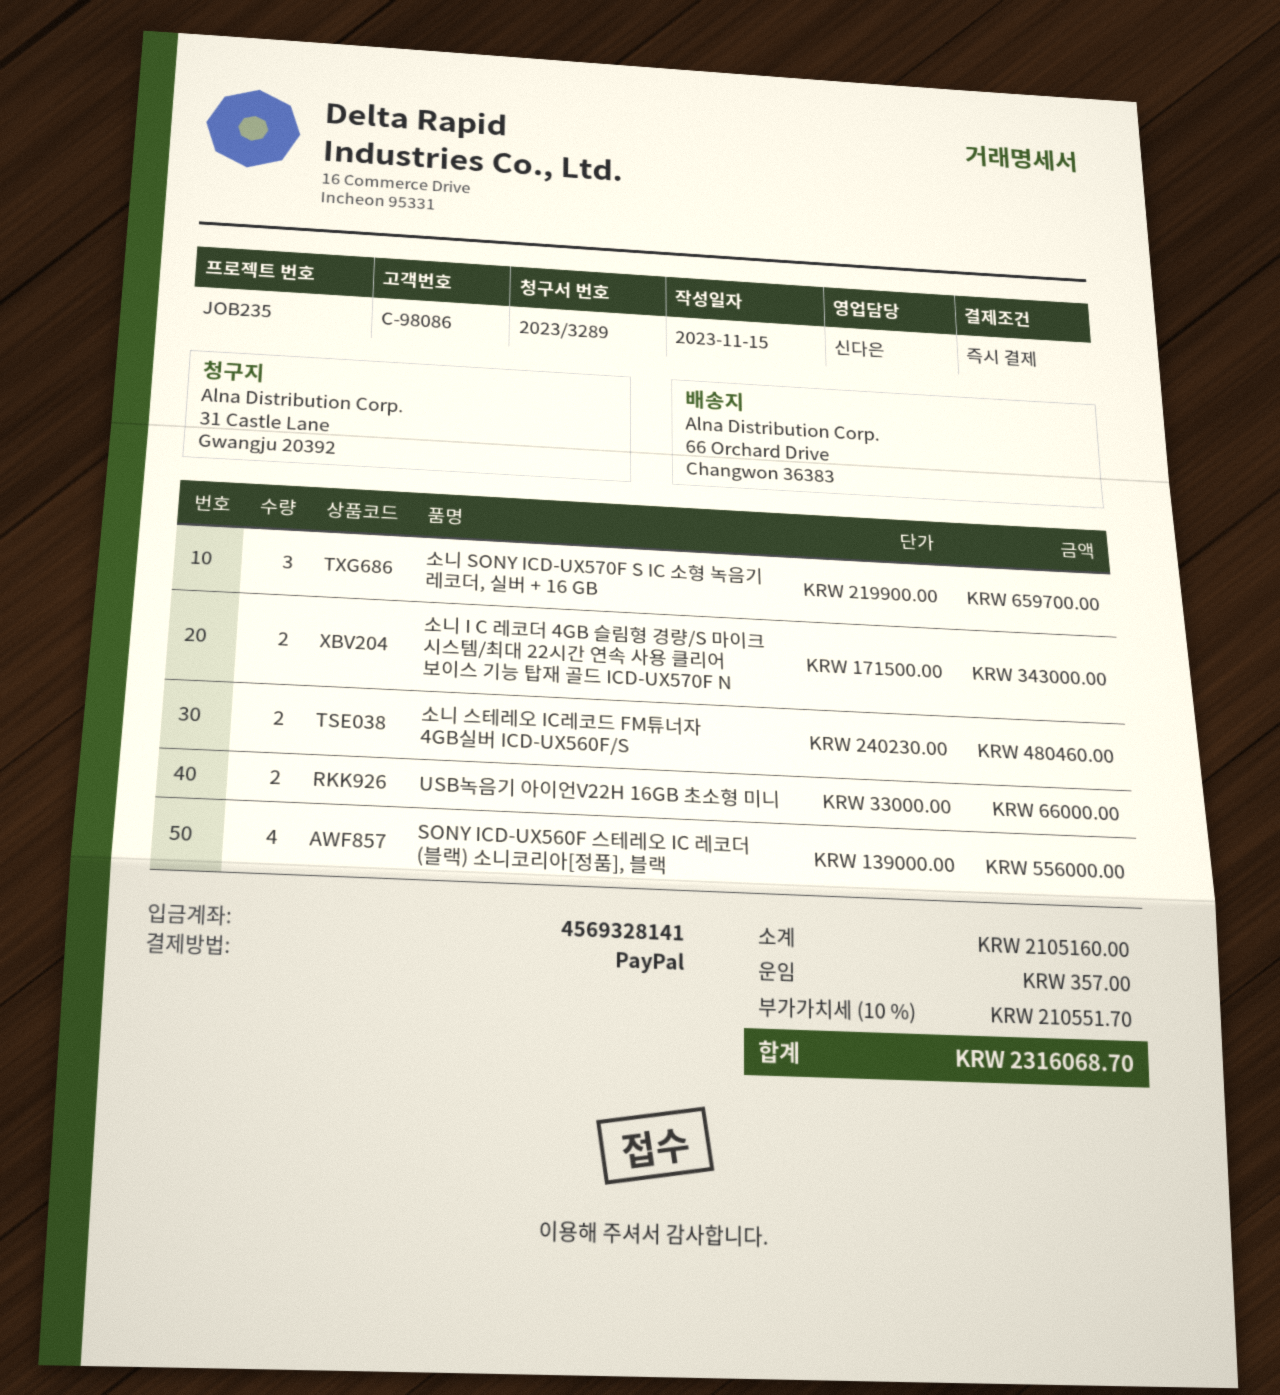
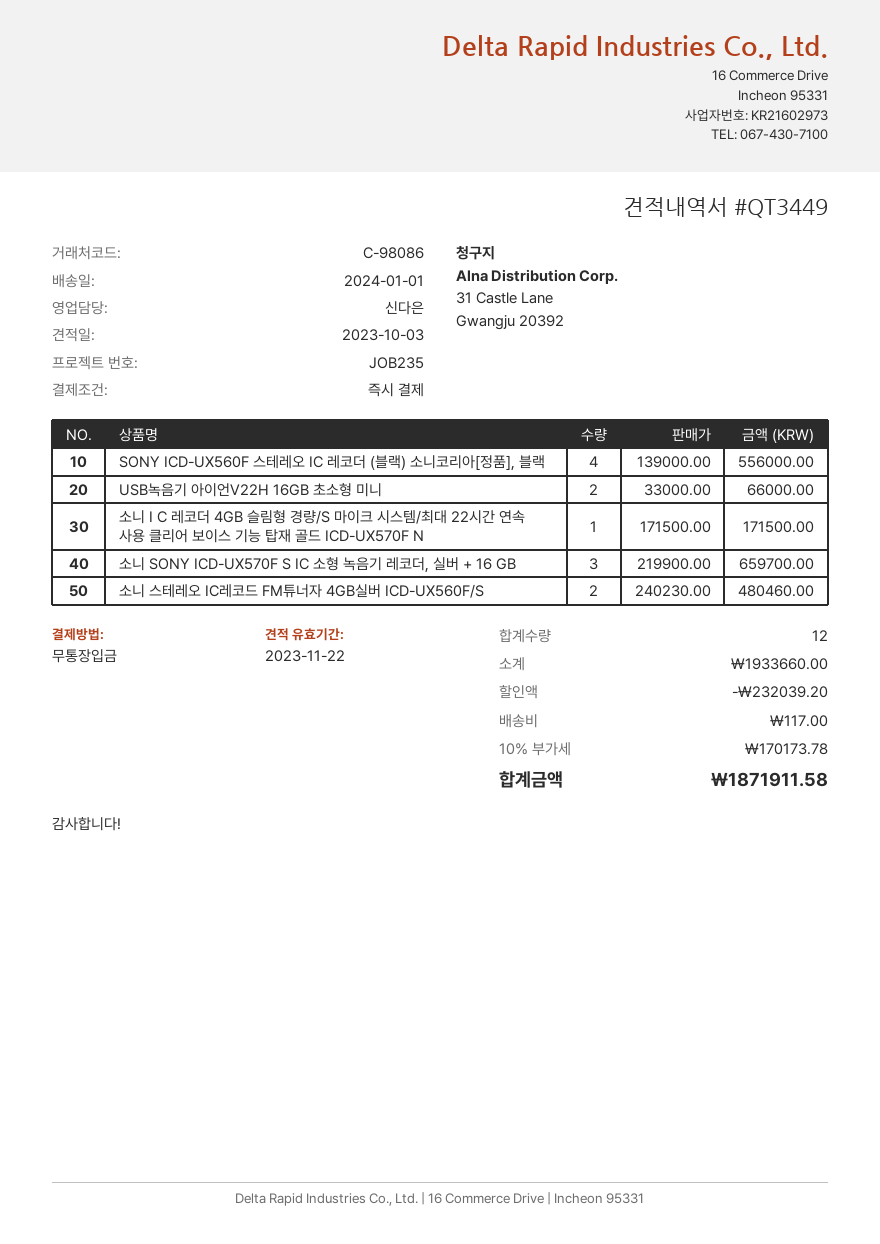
payment method: PayPal -> bank transfer
소니 I C 레코더 4GB 슬림형 경량/S 마이크 시스템/최대 22시간 연속 사용 클리어 보이스 기능 탑재 골드 ICD-UX570F N: 2 x 171500.00 = 343000.00 -> 1 x 171500.00 = 171500.00
subtotal: 2105160.00 -> 1933660.00
discount: none -> 232039.20
shipping: 357.00 -> 117.00
tax: 10% = 210551.70 -> 10% = 170173.78
total: 2316068.70 -> 1871911.58

